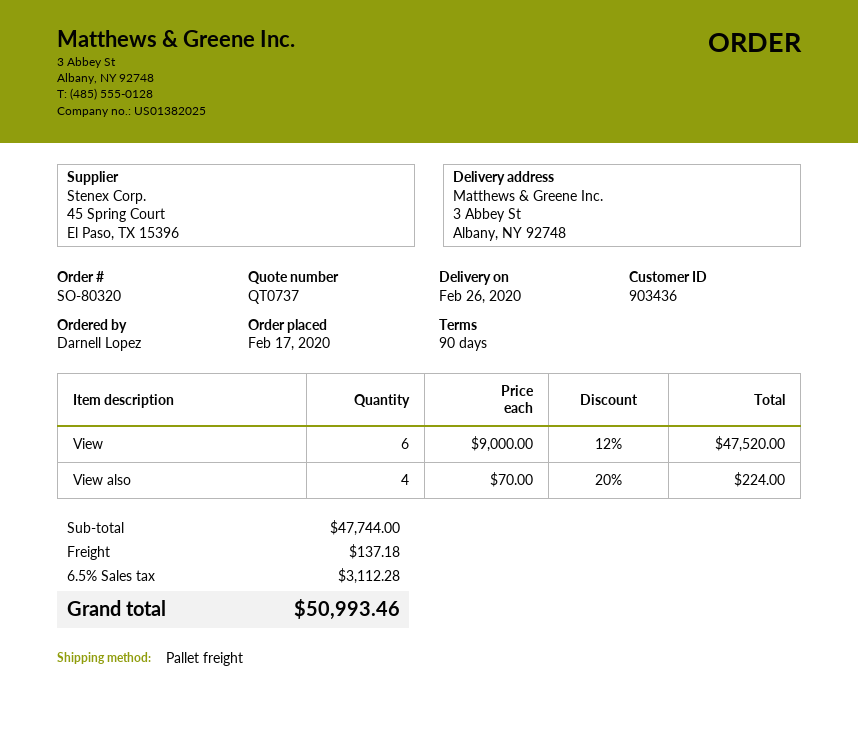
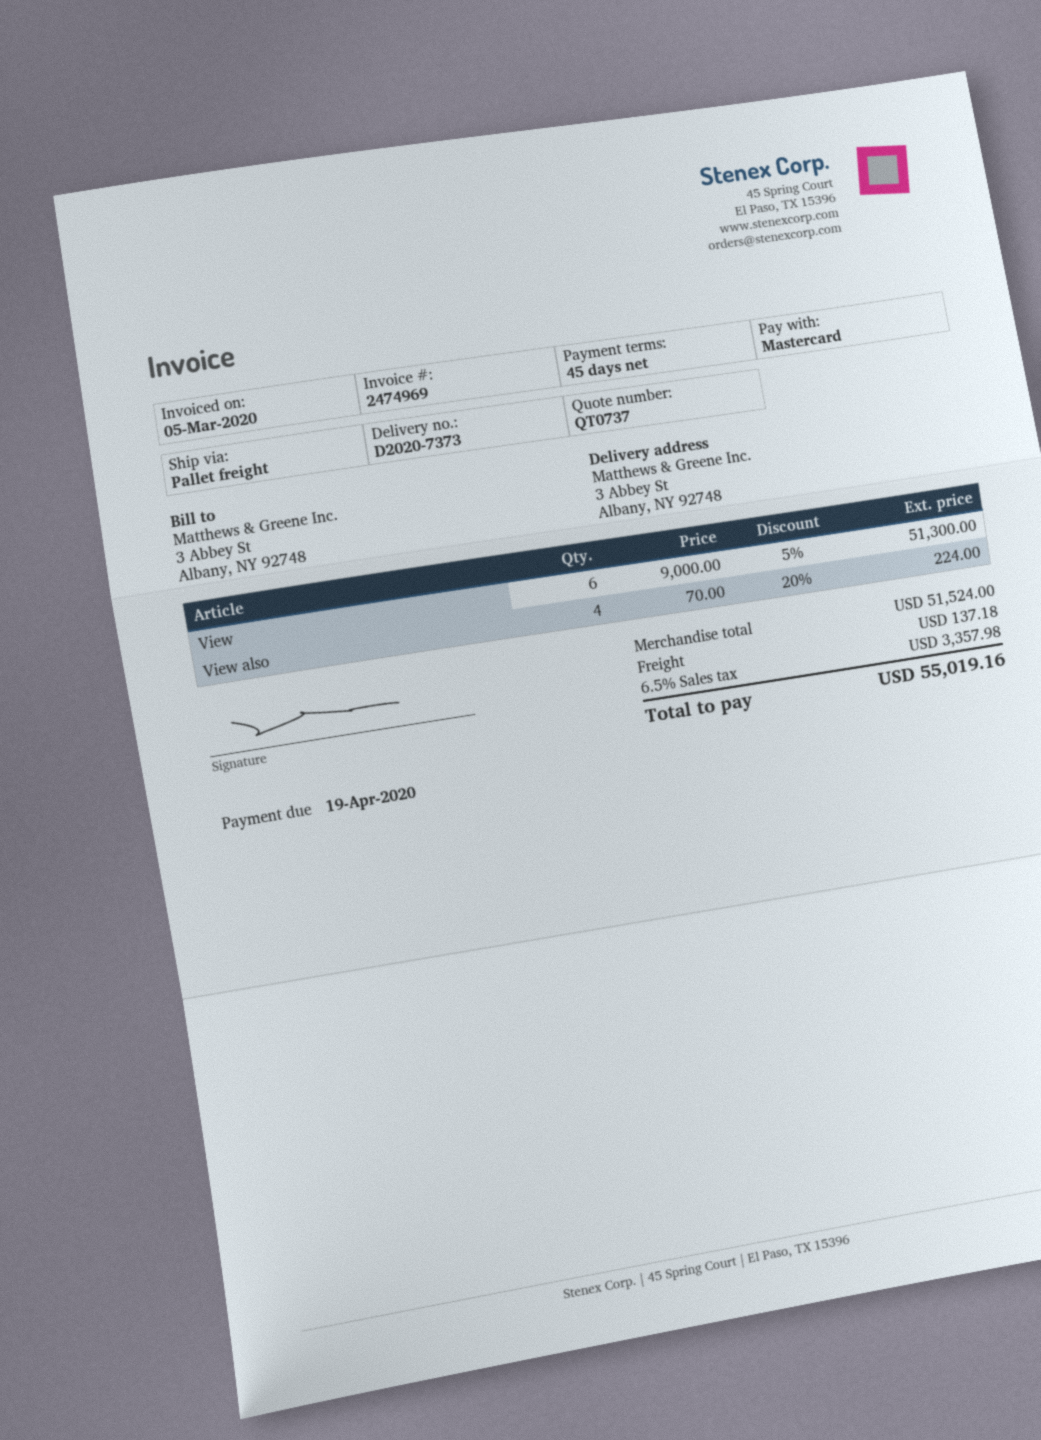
payment terms: 90 days -> 45 days
View: 6 x 9000.00 - 12% = 47520.00 -> 6 x 9000.00 - 5% = 51300.00
subtotal: 47744.00 -> 51524.00
tax: 6.5% = 3112.28 -> 6.5% = 3357.98
total: 50993.46 -> 55019.16

